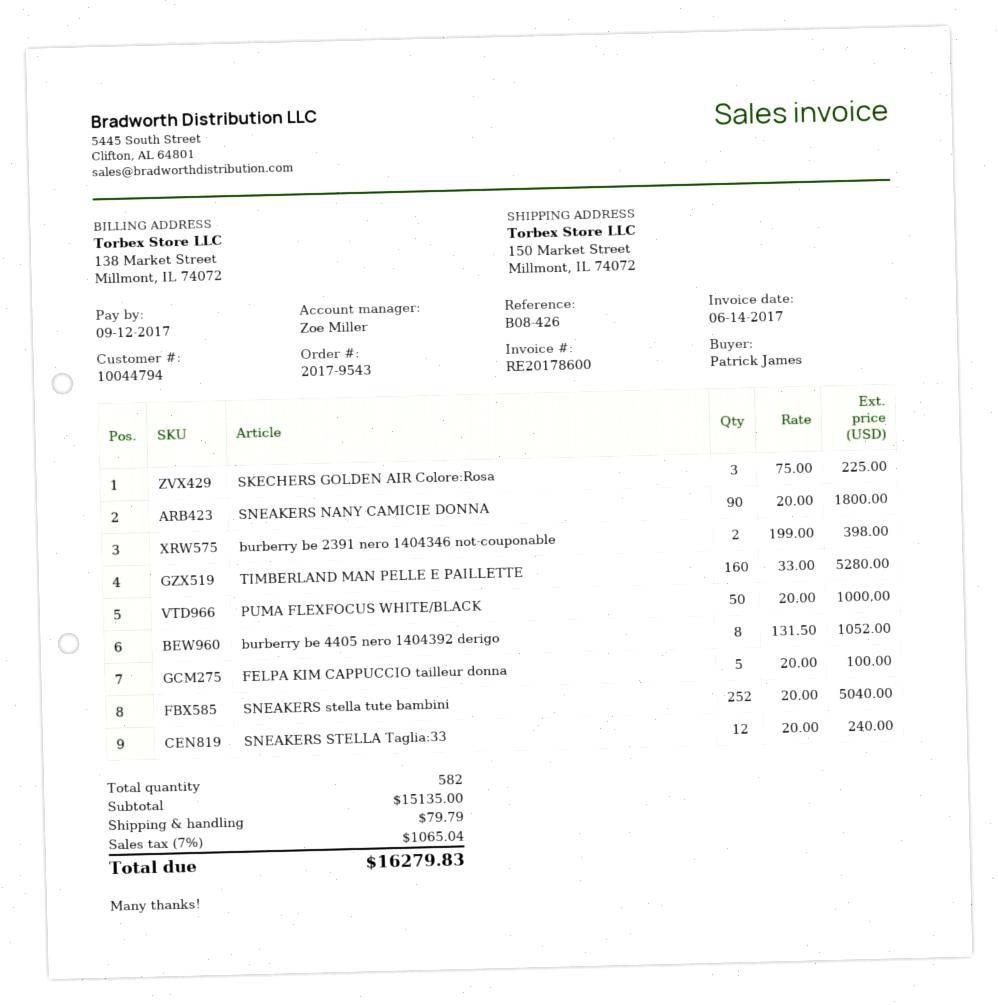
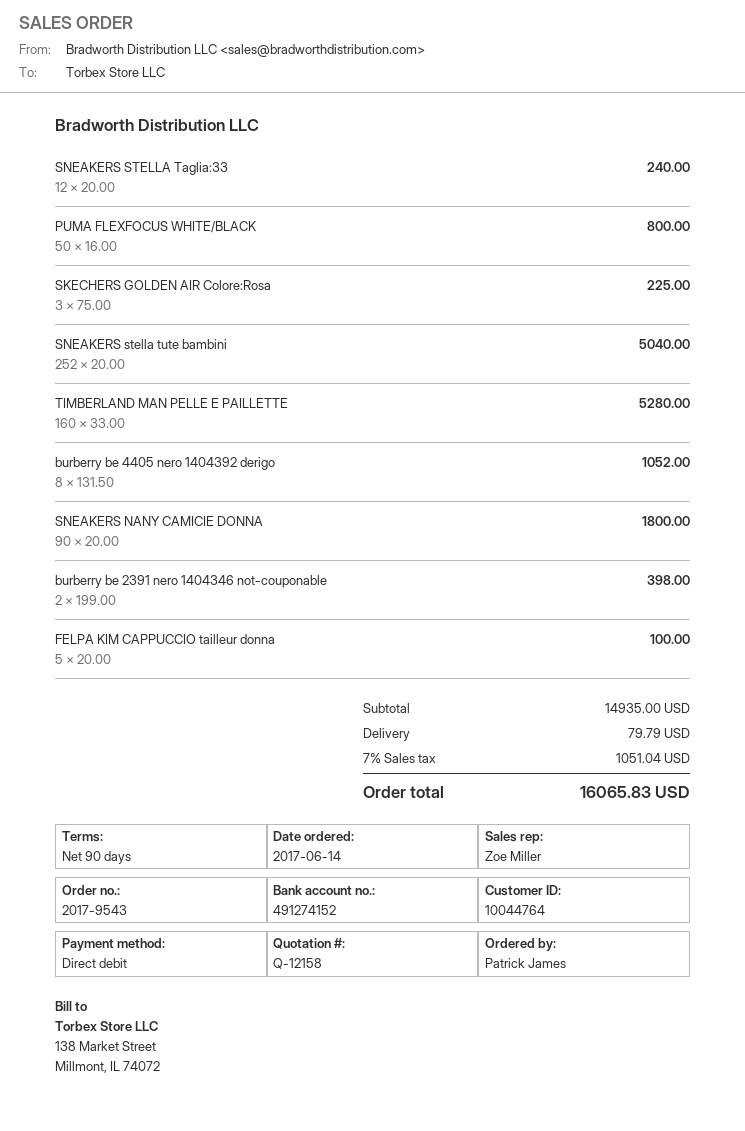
customer number: 10044794 -> 10044764
PUMA FLEXFOCUS WHITE/BLACK: 50 x 20.00 = 1000.00 -> 50 x 16.00 = 800.00
subtotal: 15135.00 -> 14935.00
tax: 7% = 1065.04 -> 7% = 1051.04
total: 16279.83 -> 16065.83

